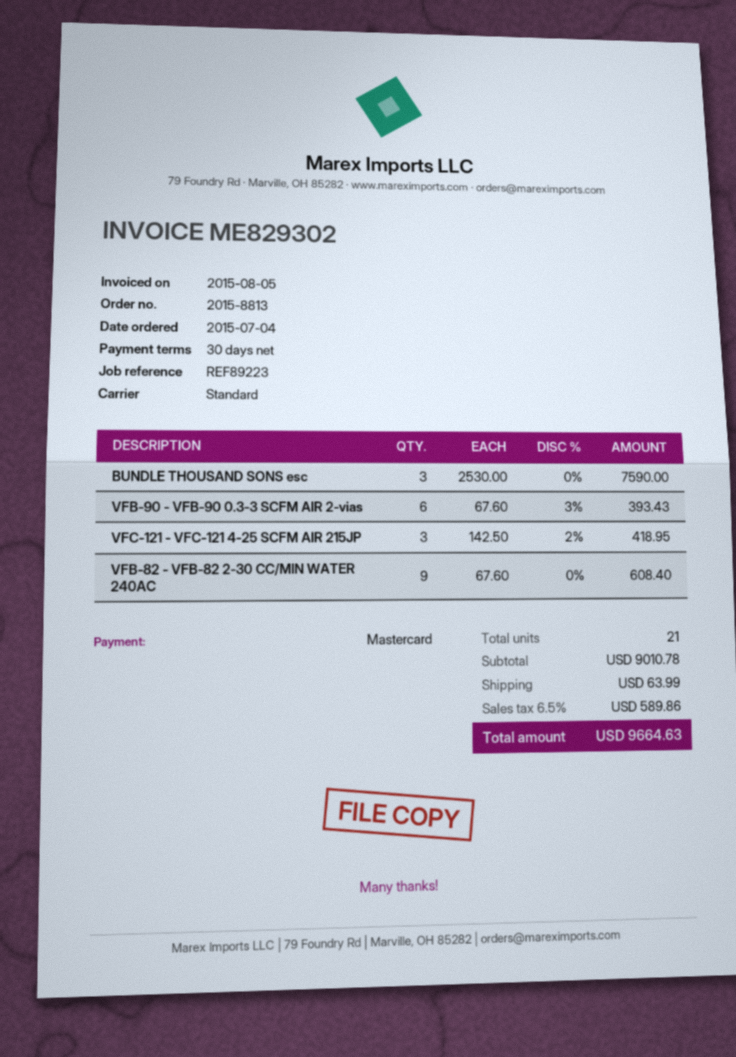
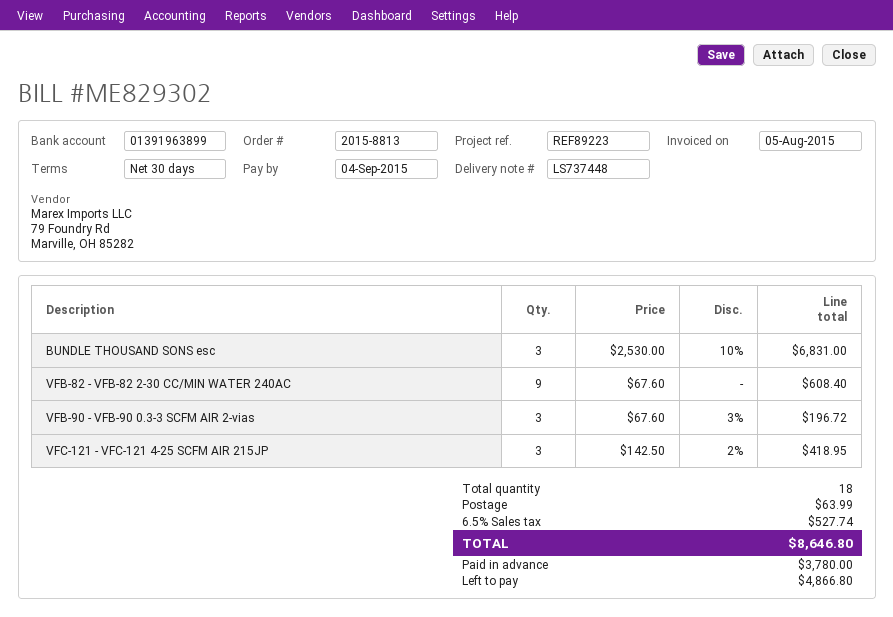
BUNDLE THOUSAND SONS esc: 3 x 2530.00 = 7590.00 -> 3 x 2530.00 - 10% = 6831.00
VFB-90 - VFB-90 0.3-3 SCFM AIR 2-vias: 6 x 67.60 - 3% = 393.43 -> 3 x 67.60 - 3% = 196.72
total quantity: 21 -> 18
tax: 6.5% = 589.86 -> 6.5% = 527.74
total: 9664.63 -> 8646.80

